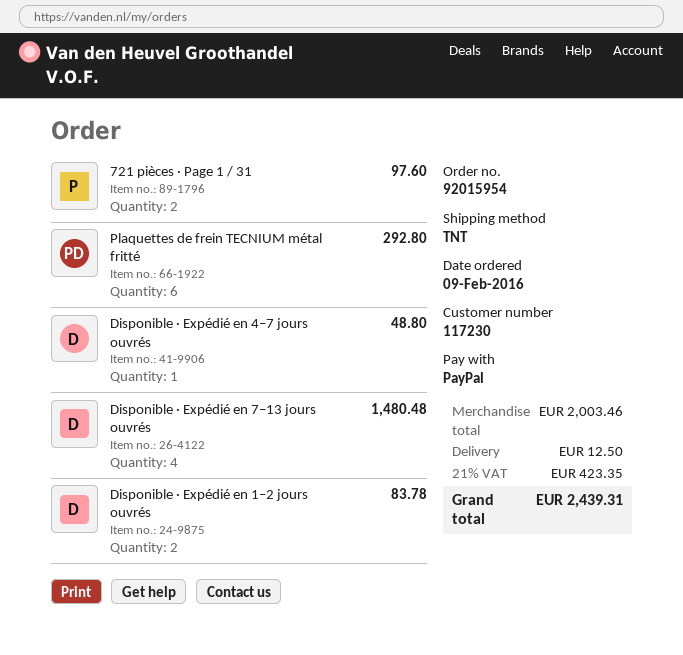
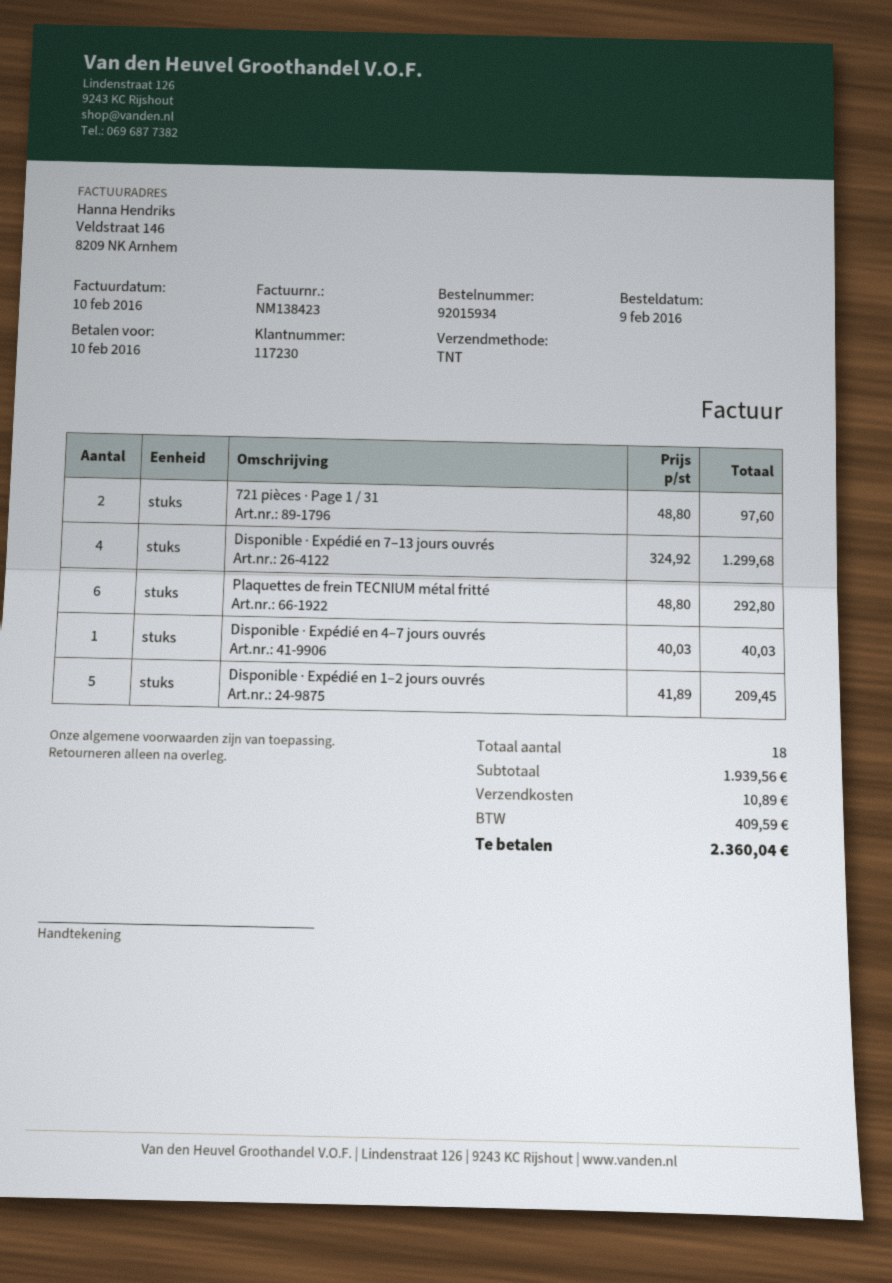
order number: 92015954 -> 92015934
Disponible · Expédié en 4–7 jours ouvrés: 1 for 48.80 -> 1 for 40.03
Disponible · Expédié en 7–13 jours ouvrés: 4 for 1480.48 -> 4 for 1299.68
Disponible · Expédié en 1–2 jours ouvrés: 2 for 83.78 -> 5 for 209.45
subtotal: 2003.46 -> 1939.56
shipping: 12.50 -> 10.89
tax: 423.35 -> 409.59
total: 2439.31 -> 2360.04

